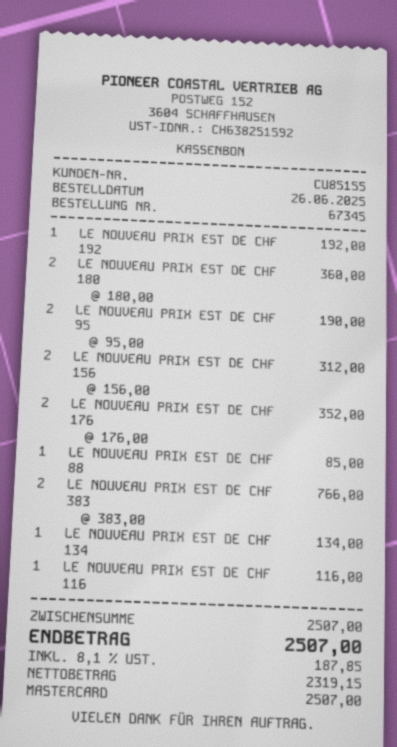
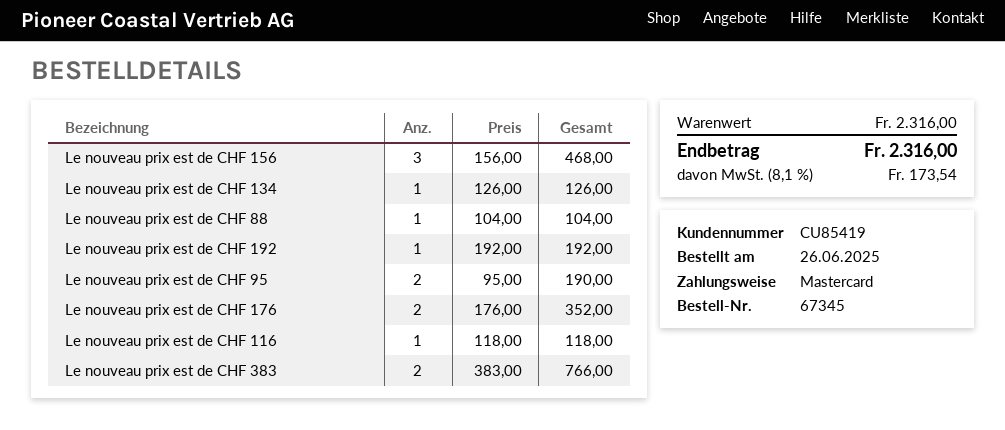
customer number: CU85155 -> CU85419
LE NOUVEAU PRIX EST DE CHF 180: 2 x 180.00 = 360.00 -> none
LE NOUVEAU PRIX EST DE CHF 156: 2 x 156.00 = 312.00 -> 3 x 156.00 = 468.00
LE NOUVEAU PRIX EST DE CHF 88: 1 x 85.00 = 85.00 -> 1 x 104.00 = 104.00
LE NOUVEAU PRIX EST DE CHF 134: 1 x 134.00 = 134.00 -> 1 x 126.00 = 126.00
LE NOUVEAU PRIX EST DE CHF 116: 1 x 116.00 = 116.00 -> 1 x 118.00 = 118.00
subtotal: 2507.00 -> 2316.00
tax: 8.1% = 187.85 -> 8.1% = 173.54
total: 2507.00 -> 2316.00

